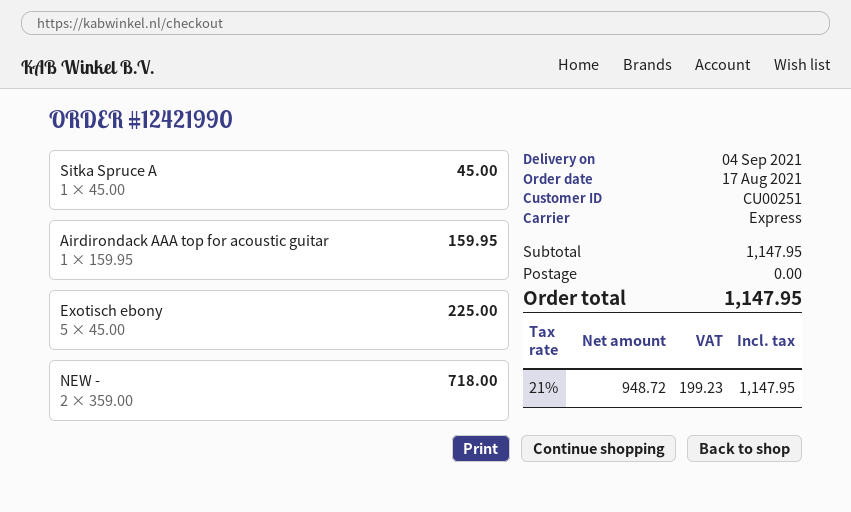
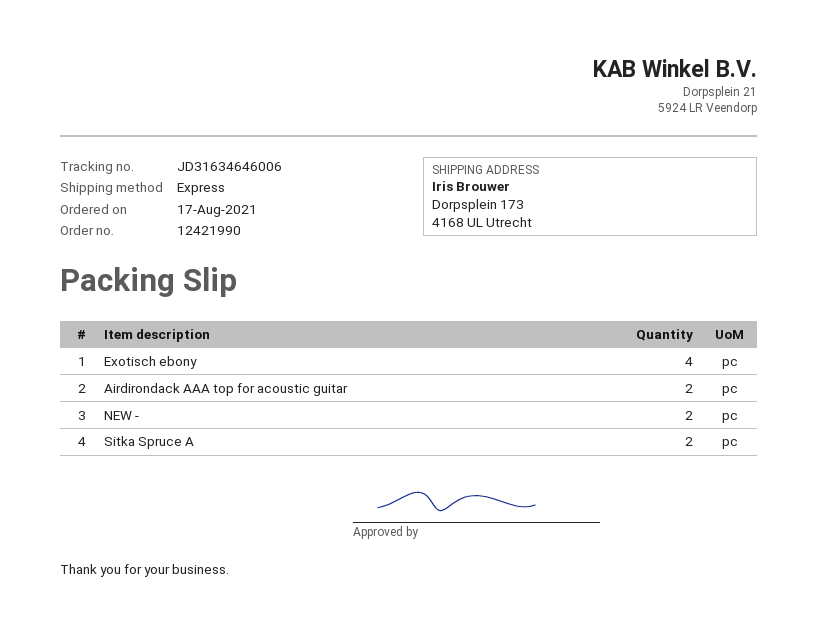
Sitka Spruce A: 1 -> 2
Airdirondack AAA top for acoustic guitar: 1 -> 2
Exotisch ebony: 5 -> 4

